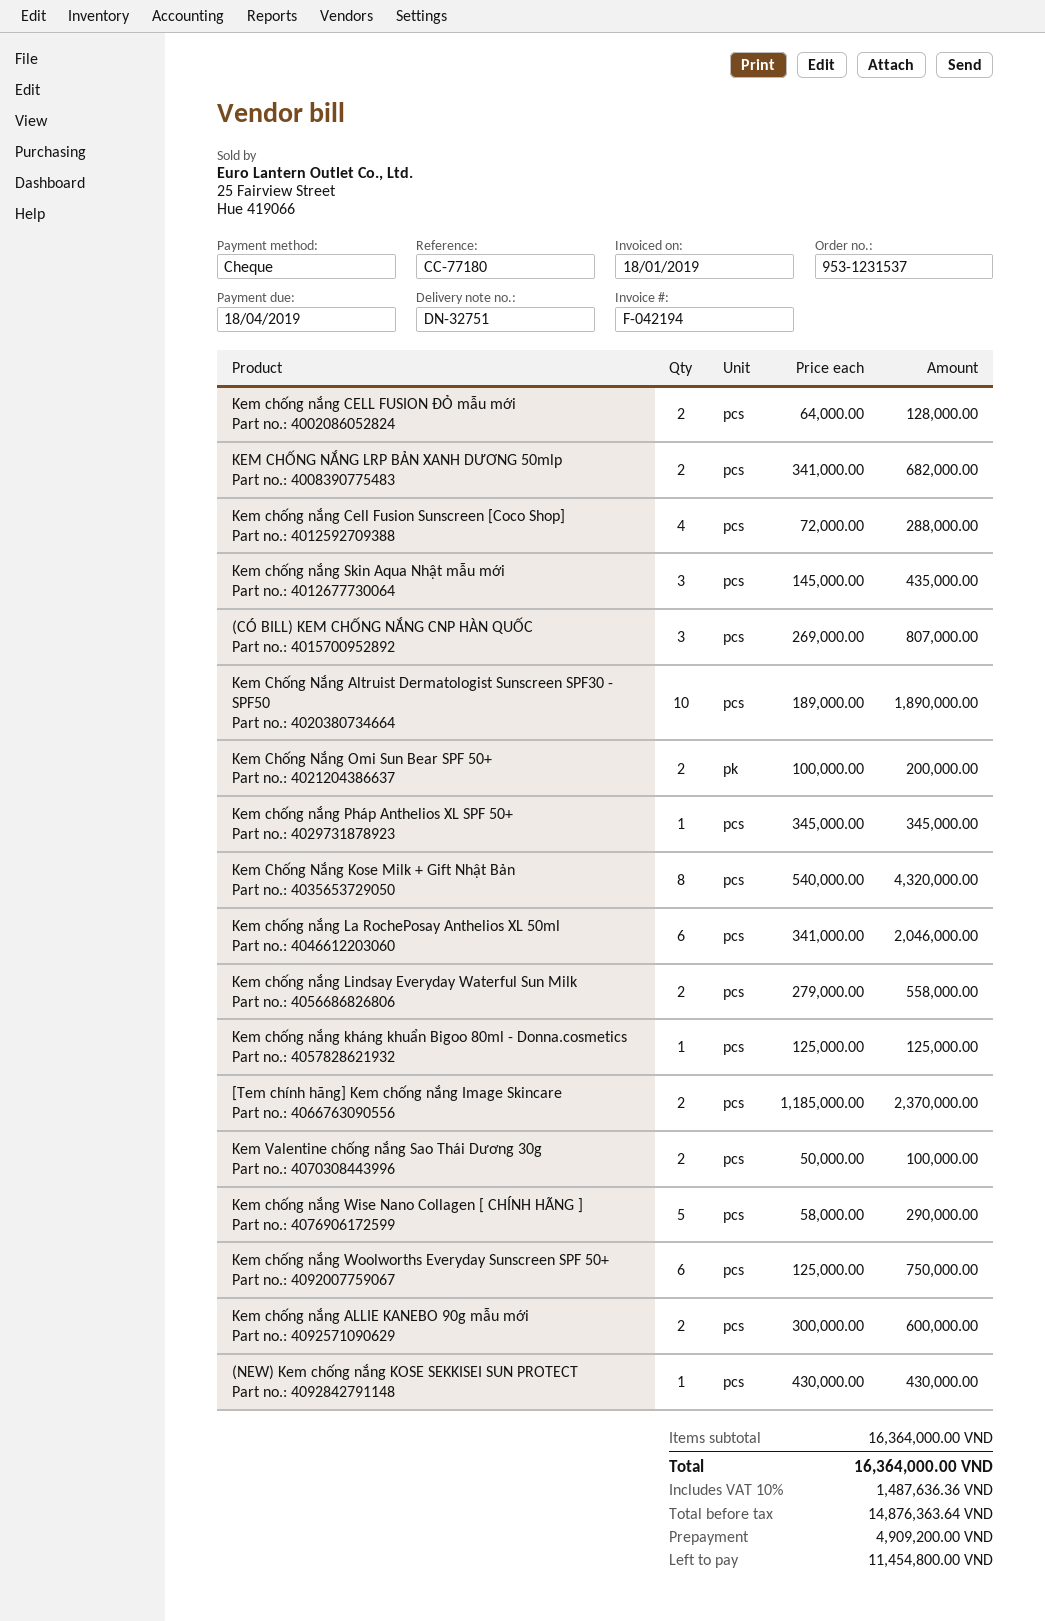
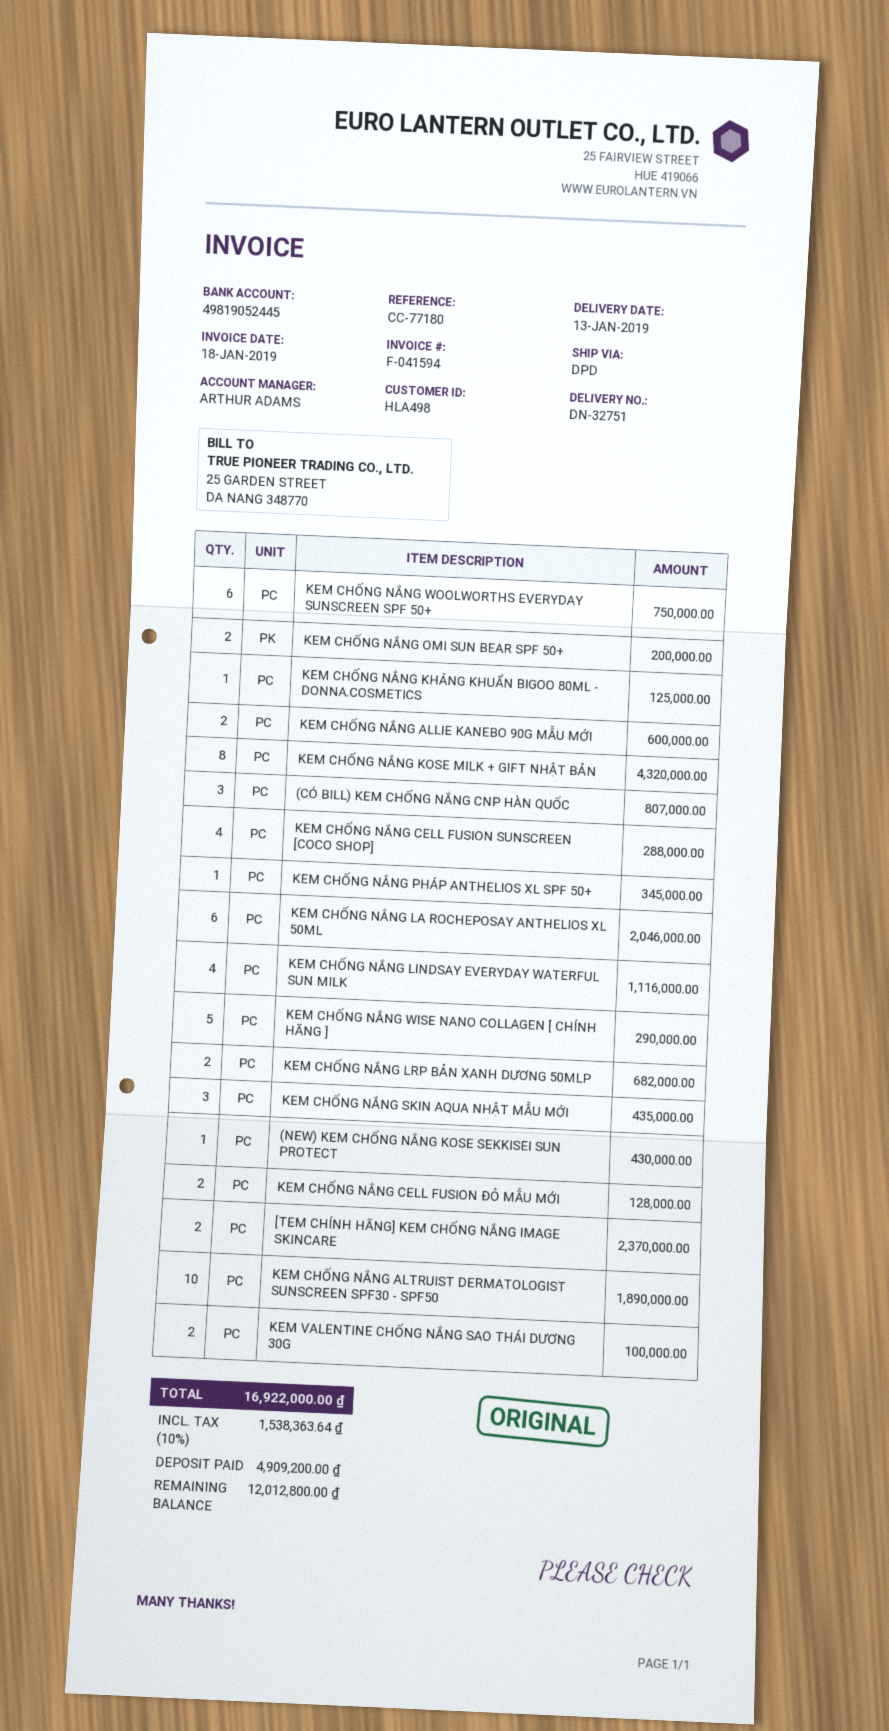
invoice number: F-042194 -> F-041594
Kem chống nắng Lindsay Everyday Waterful Sun Milk: 2 for 558000.00 -> 4 for 1116000.00
tax: 10% = 1487636.36 -> 10% = 1538363.64
total: 16364000.00 -> 16922000.00
balance: 11454800.00 -> 12012800.00

